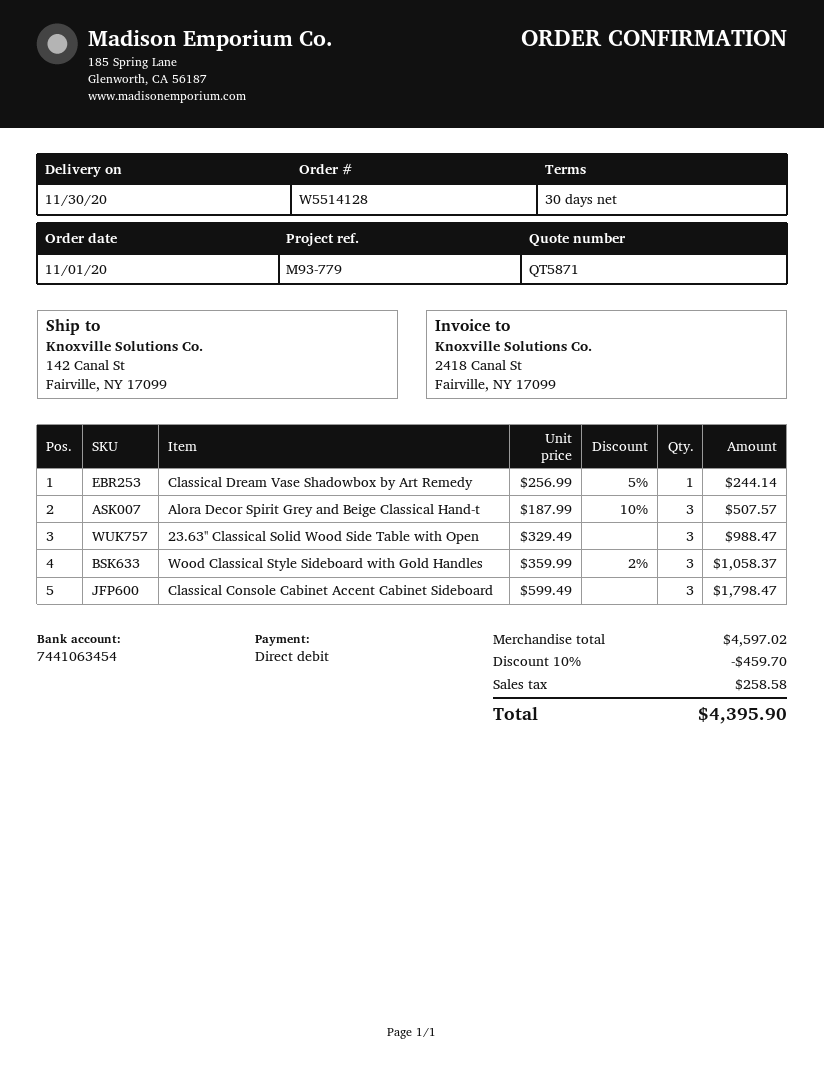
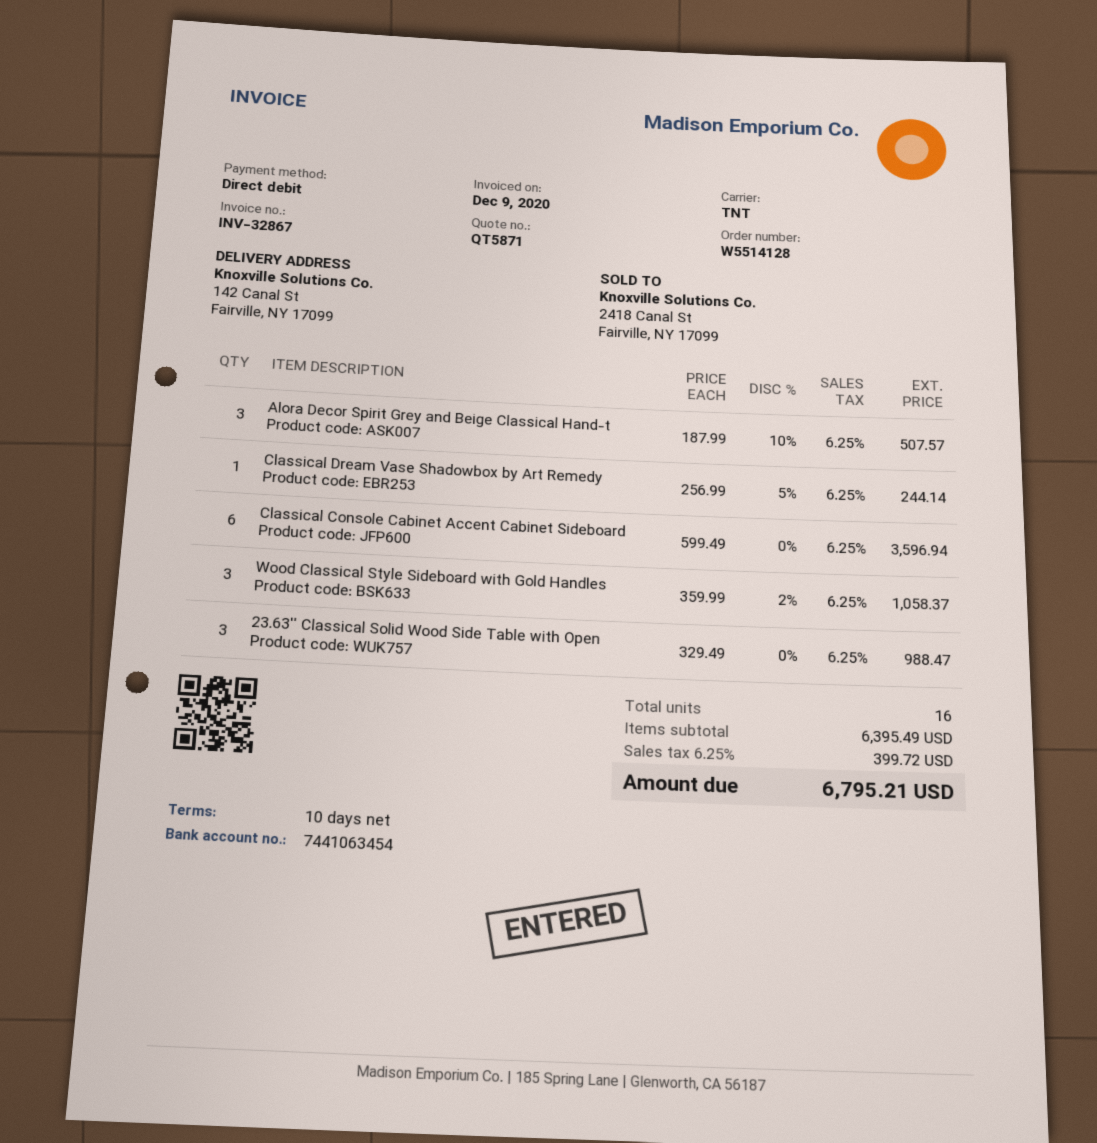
payment terms: 30 days -> 10 days
Classical Console Cabinet Accent Cabinet Sideboard: 3 x 599.49 = 1798.47 -> 6 x 599.49 = 3596.94
subtotal: 4597.02 -> 6395.49
discount: 10% = 459.70 -> none
tax: 258.58 -> 399.72
total: 4395.90 -> 6795.21

